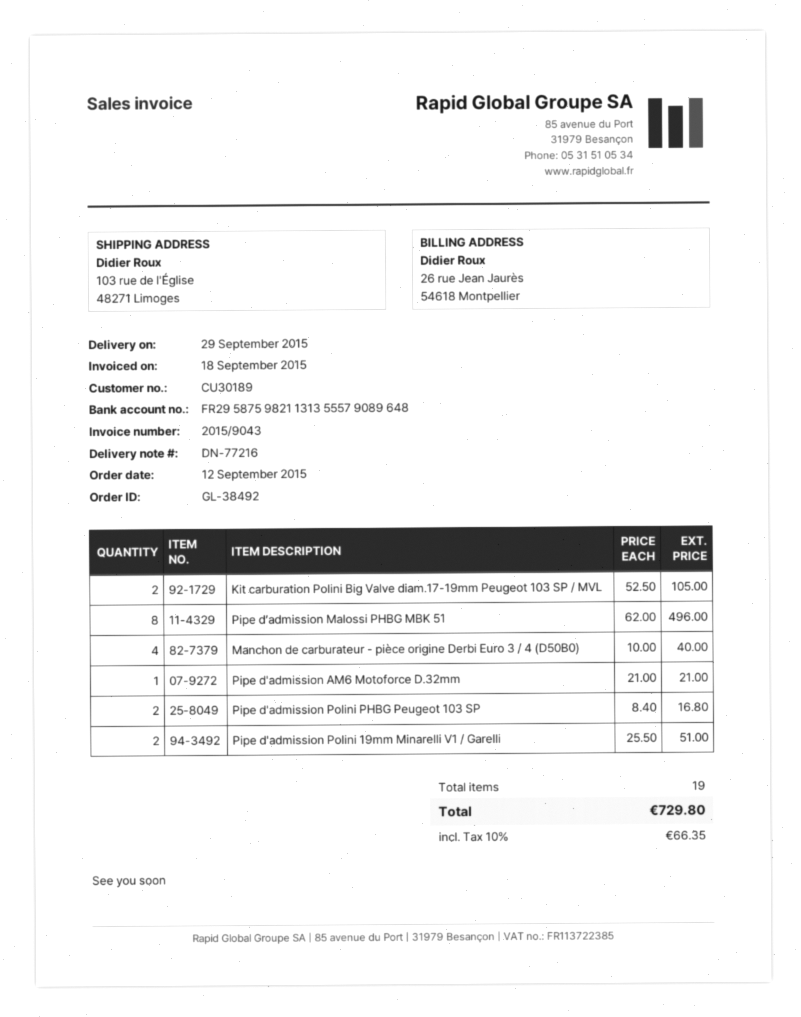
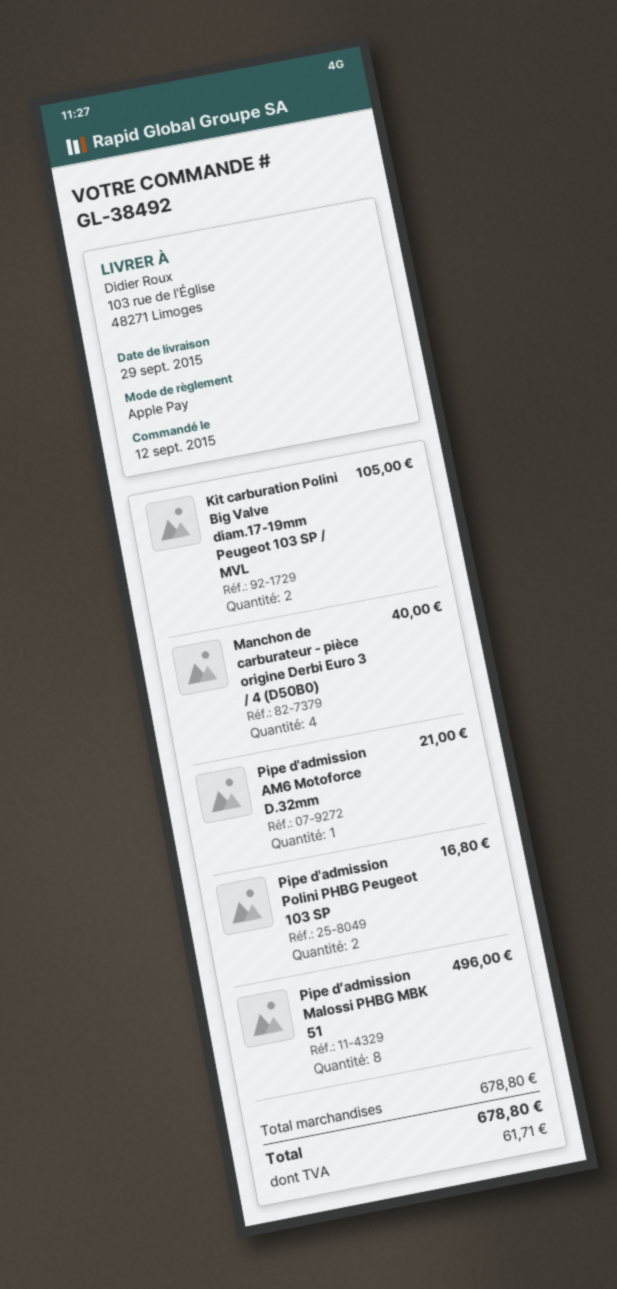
Pipe d'admission Polini 19mm Minarelli V1 / Garelli: 2 for 51.00 -> none
tax: 66.35 -> 61.71
total: 729.80 -> 678.80

